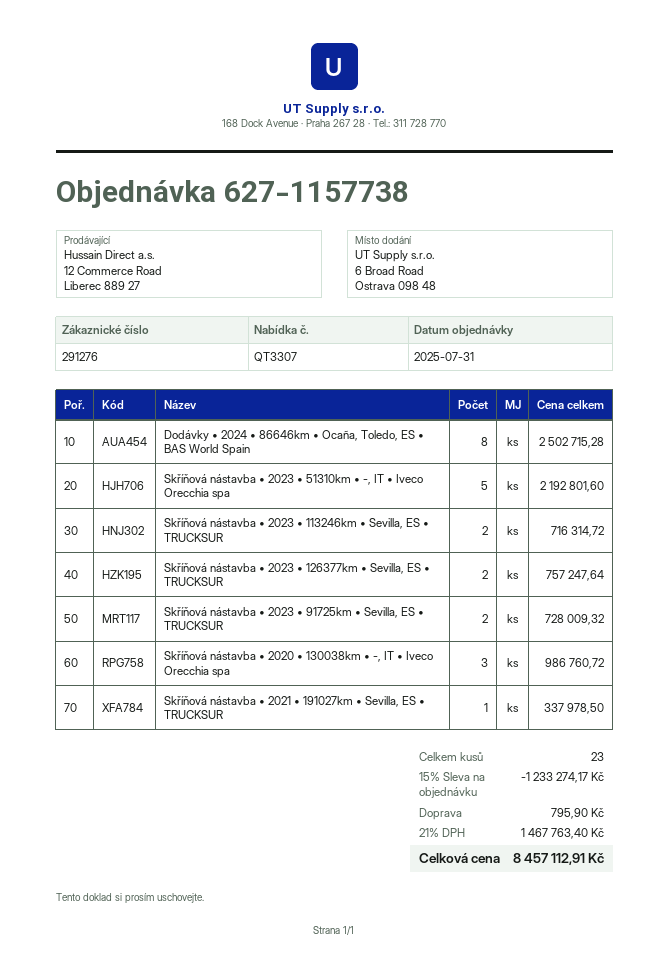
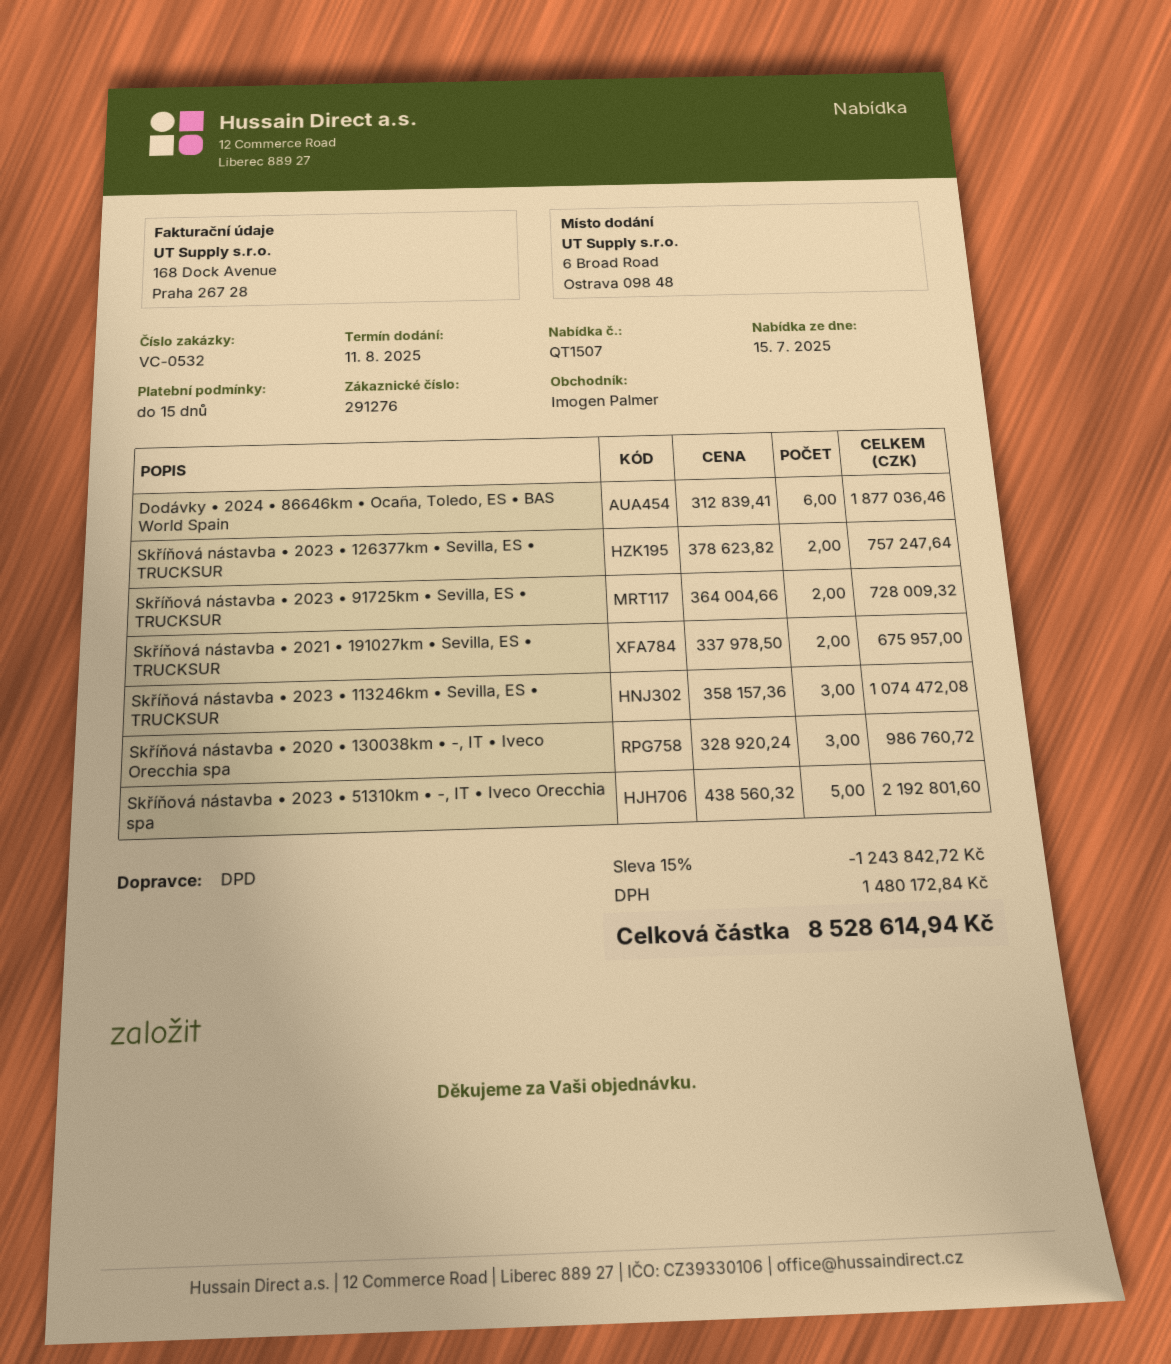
quote number: QT3307 -> QT1507
Dodávky • 2024 • 86646km • Ocaña, Toledo, ES • BAS World Spain: 8 for 2502715.28 -> 6 for 1877036.46
Skříňová nástavba • 2023 • 113246km • Sevilla, ES • TRUCKSUR: 2 for 716314.72 -> 3 for 1074472.08
Skříňová nástavba • 2021 • 191027km • Sevilla, ES • TRUCKSUR: 1 for 337978.50 -> 2 for 675957.00
discount: 15% = 1233274.17 -> 15% = 1243842.72
shipping: 795.90 -> none
tax: 1467763.40 -> 1480172.84
total: 8457112.91 -> 8528614.94

